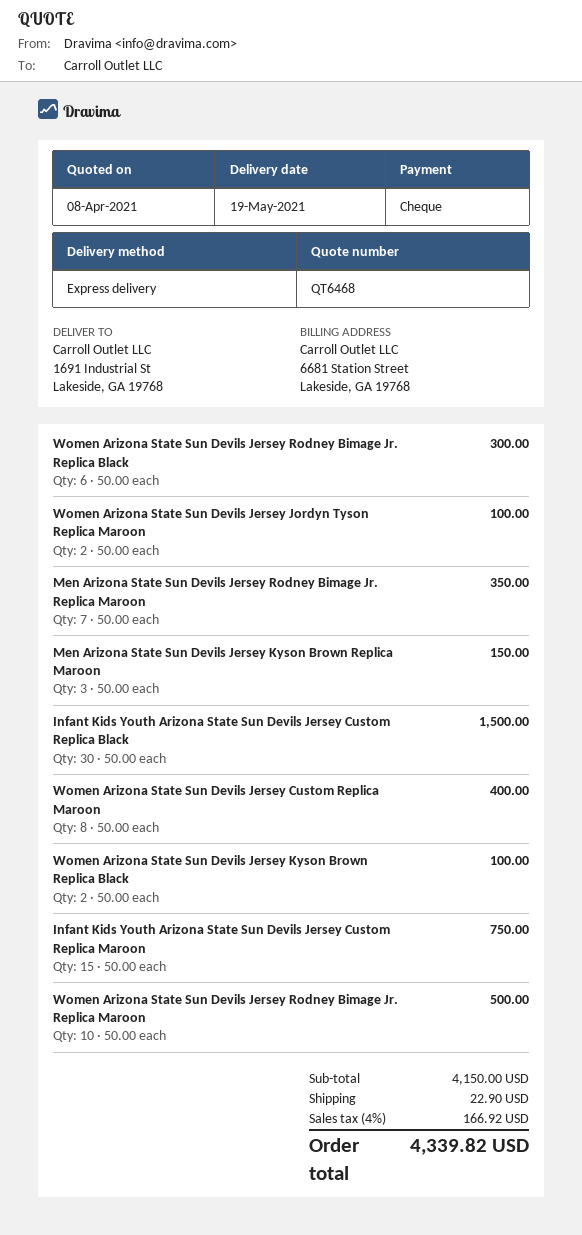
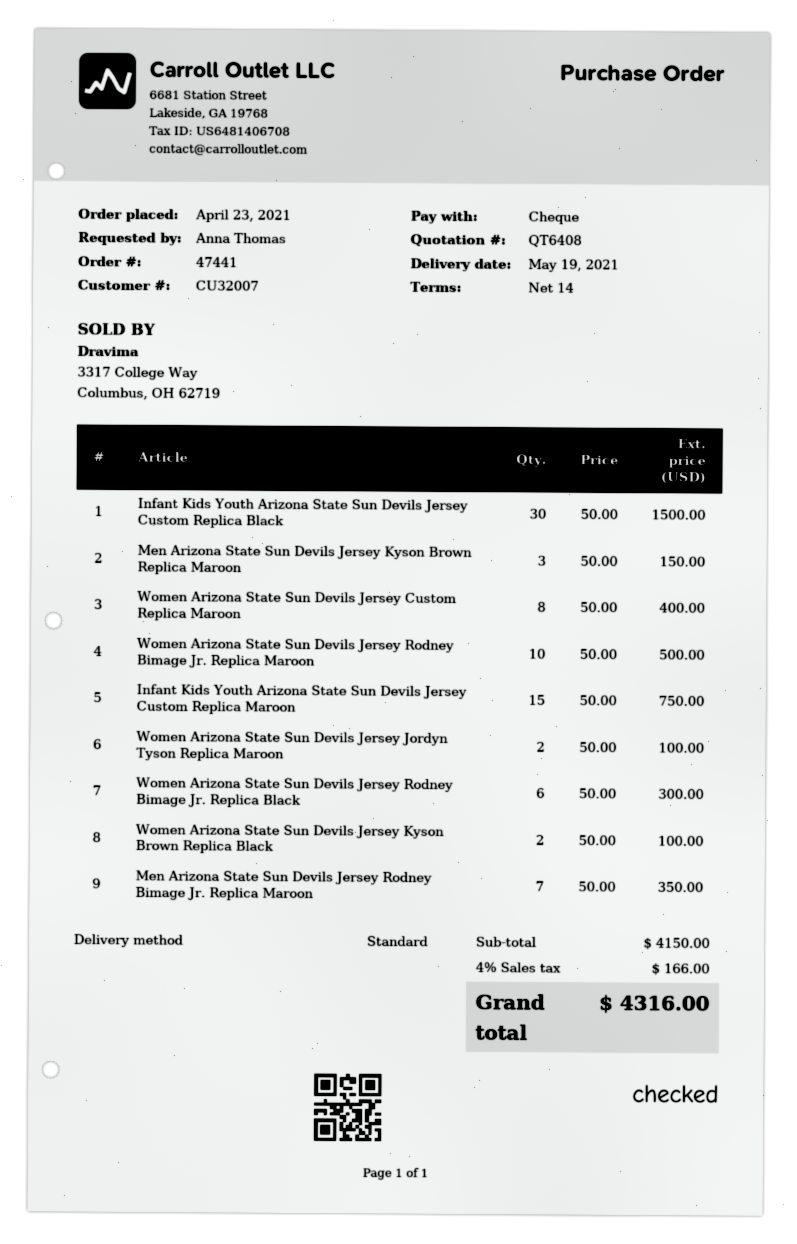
quote number: QT6468 -> QT6408
shipping method: express -> standard
shipping: 22.90 -> none
tax: 4% = 166.92 -> 4% = 166.00
total: 4339.82 -> 4316.00

